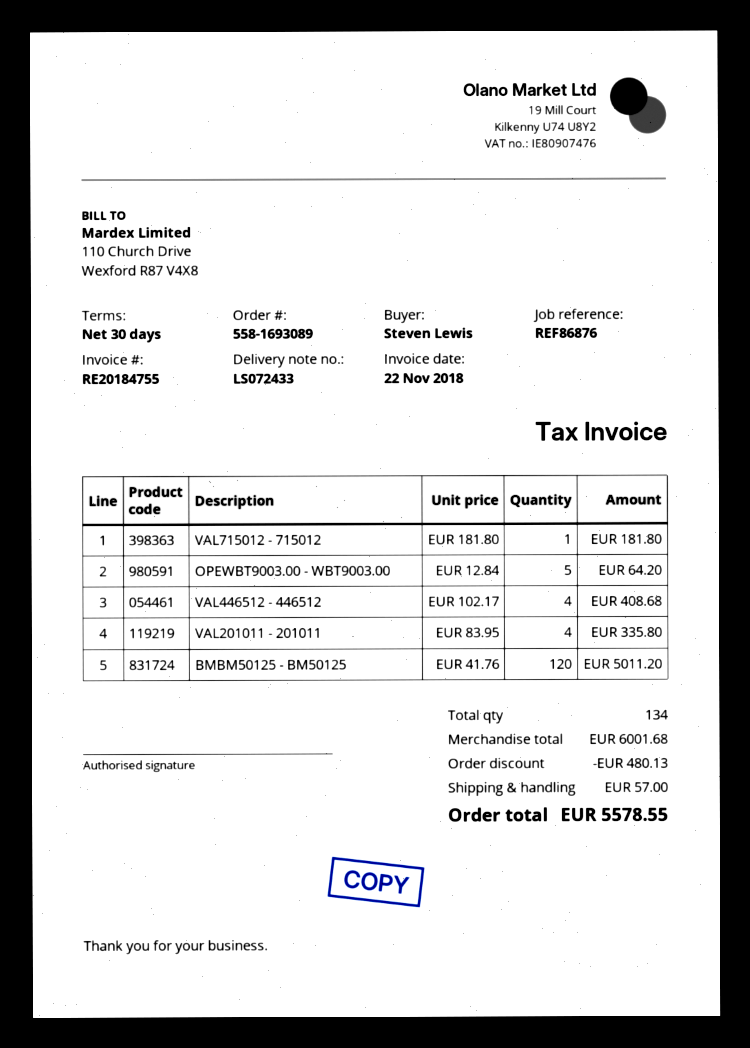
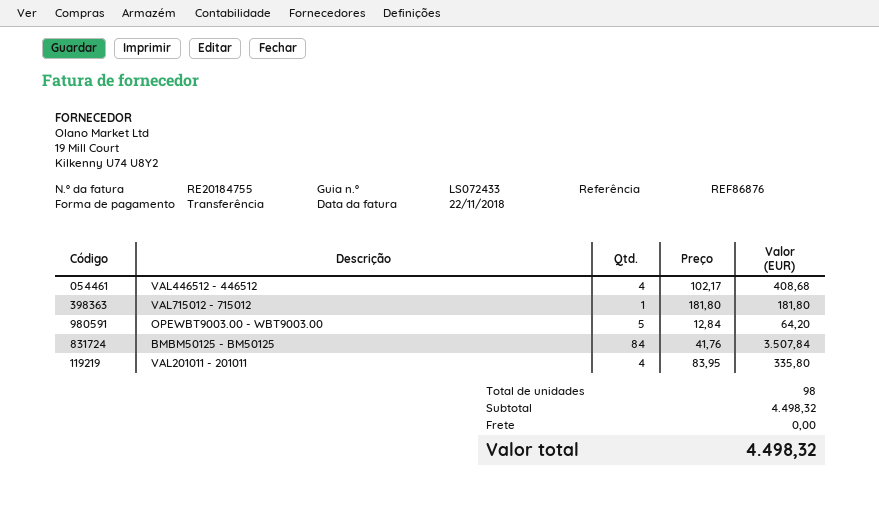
BMBM50125 - BM50125: 120 x 41.76 = 5011.20 -> 84 x 41.76 = 3507.84
total quantity: 134 -> 98
subtotal: 6001.68 -> 4498.32
discount: 480.13 -> none
shipping: 57.00 -> 0.00
total: 5578.55 -> 4498.32

